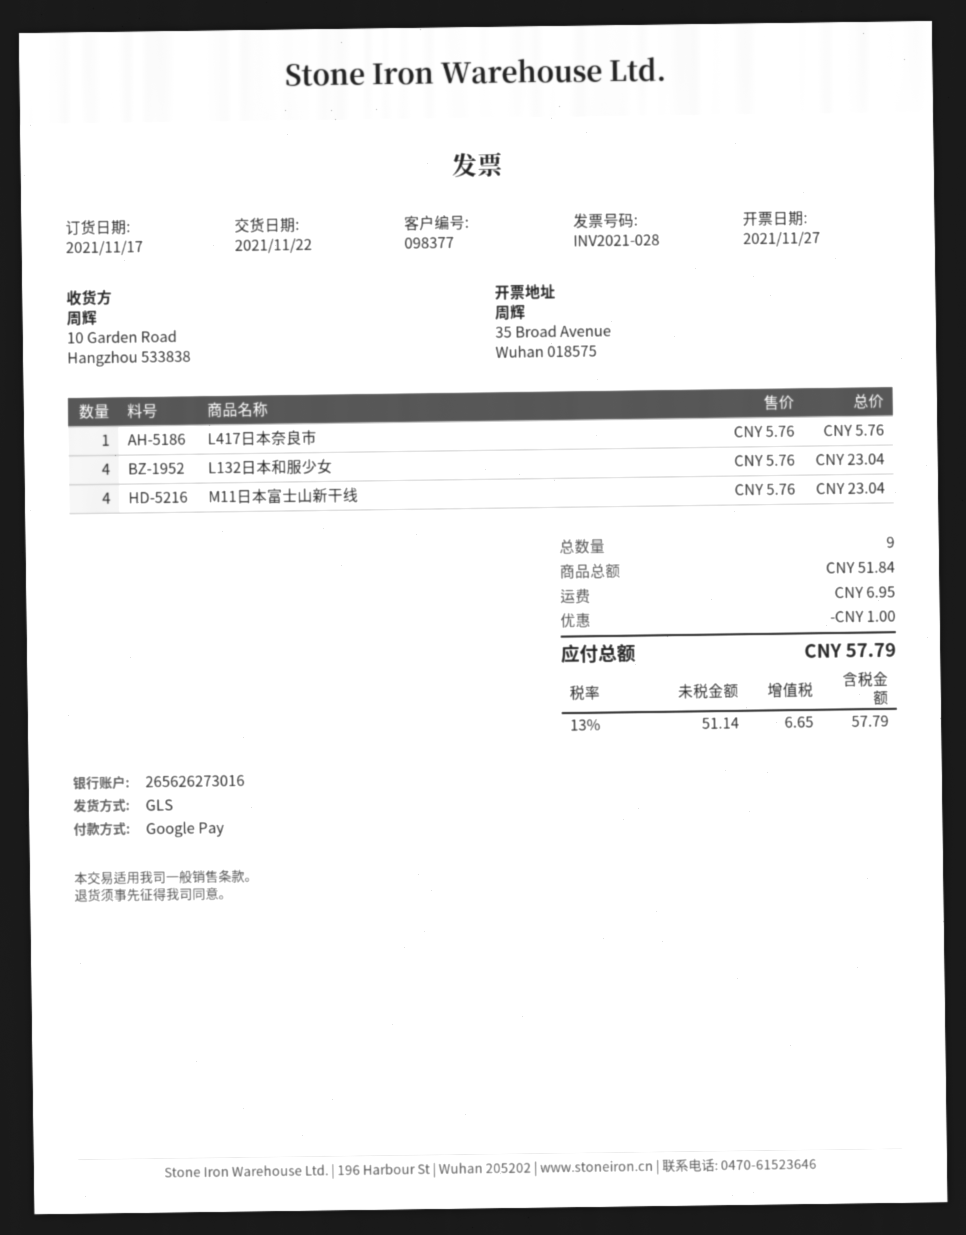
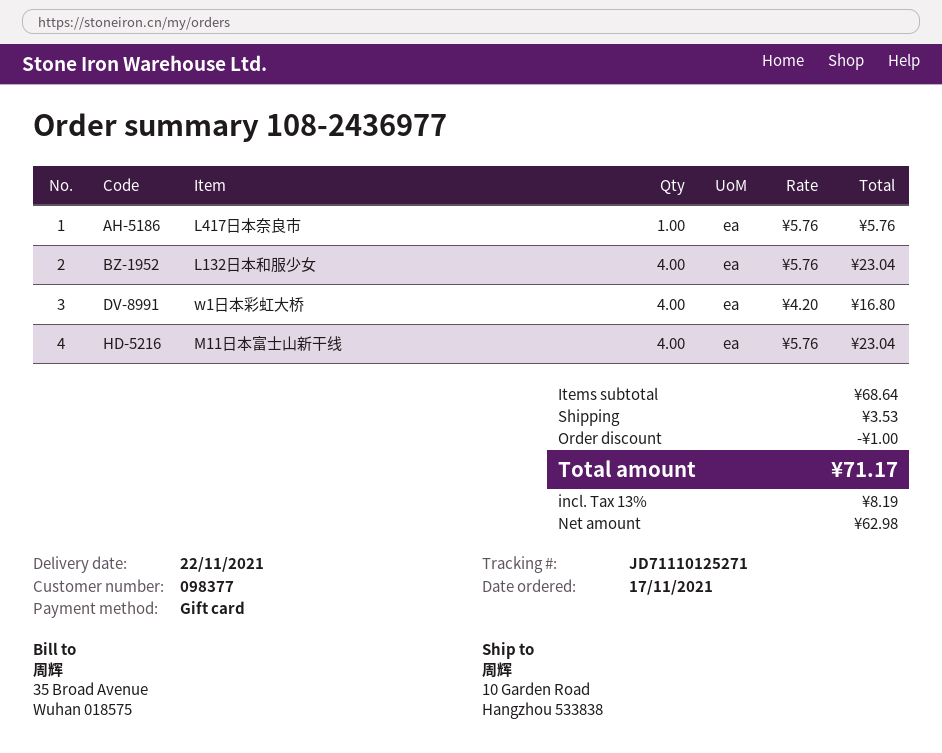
payment method: Google Pay -> gift card
w1日本彩虹大桥: none -> 4 x 4.20 = 16.80
subtotal: 51.84 -> 68.64
shipping: 6.95 -> 3.53
net: 51.14 -> 62.98
tax: 13% = 6.65 -> 13% = 8.19
total: 57.79 -> 71.17

